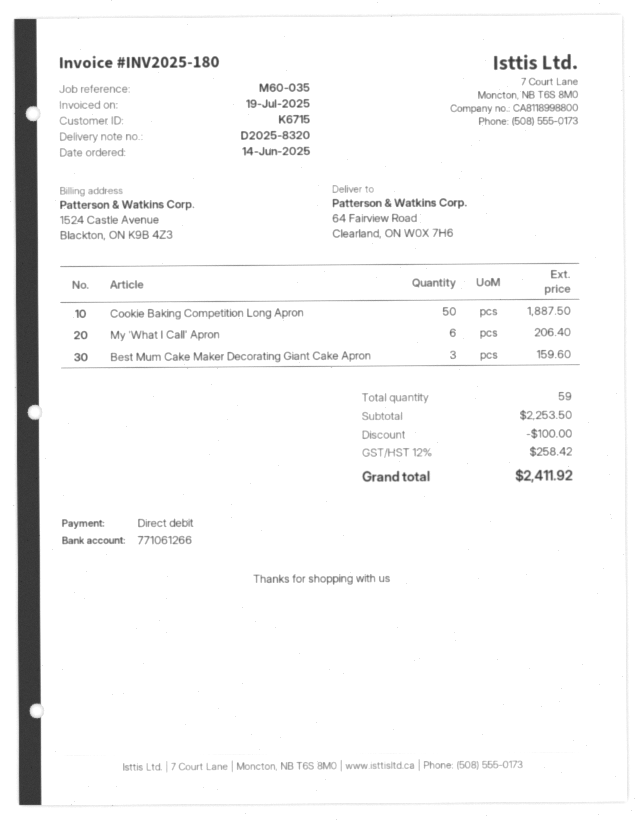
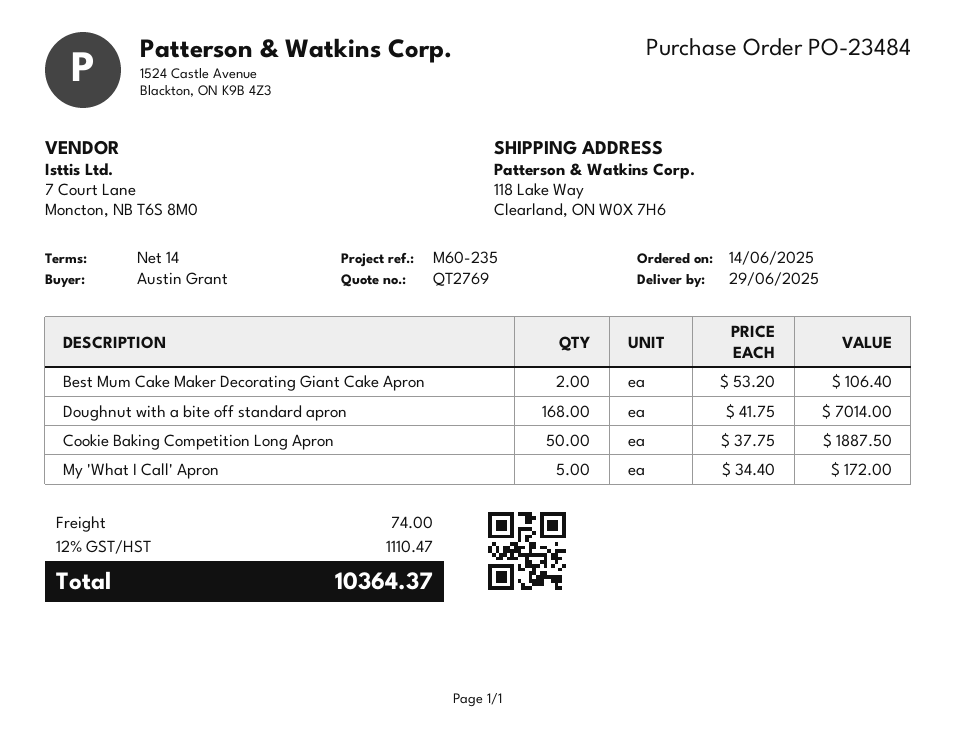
reference: M60-035 -> M60-235
ship to: 64 Fairview Road, Clearland, ON W0X 7H6 -> 118 Lake Way, Clearland, ON W0X 7H6
My 'What I Call' Apron: 6 for 206.40 -> 5 for 172.00
Best Mum Cake Maker Decorating Giant Cake Apron: 3 for 159.60 -> 2 for 106.40
Doughnut with a bite off standard apron: none -> 168 for 7014.00
discount: 100.00 -> none
shipping: none -> 74.00
tax: 12% = 258.42 -> 12% = 1110.47
total: 2411.92 -> 10364.37

